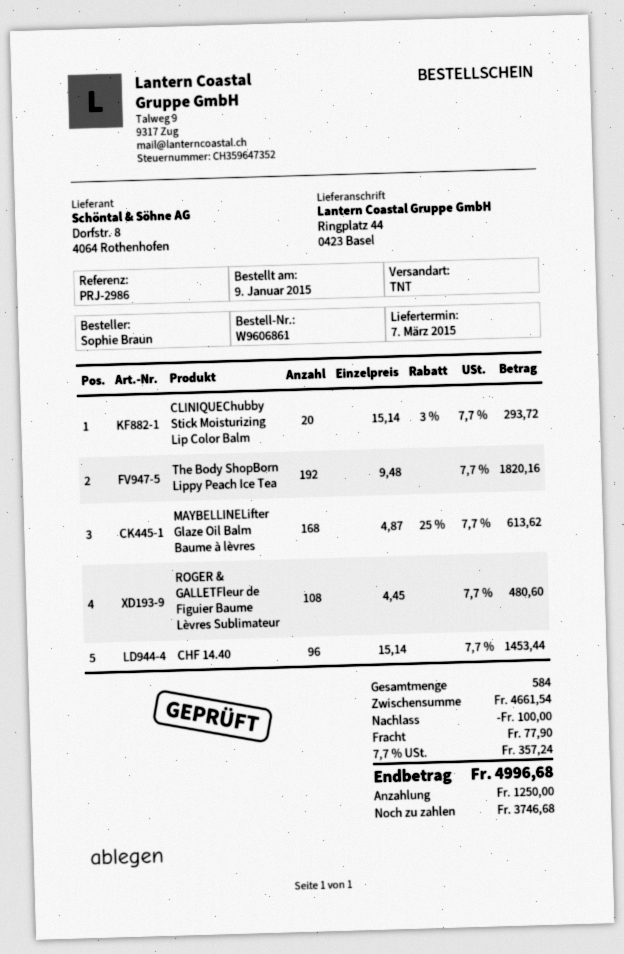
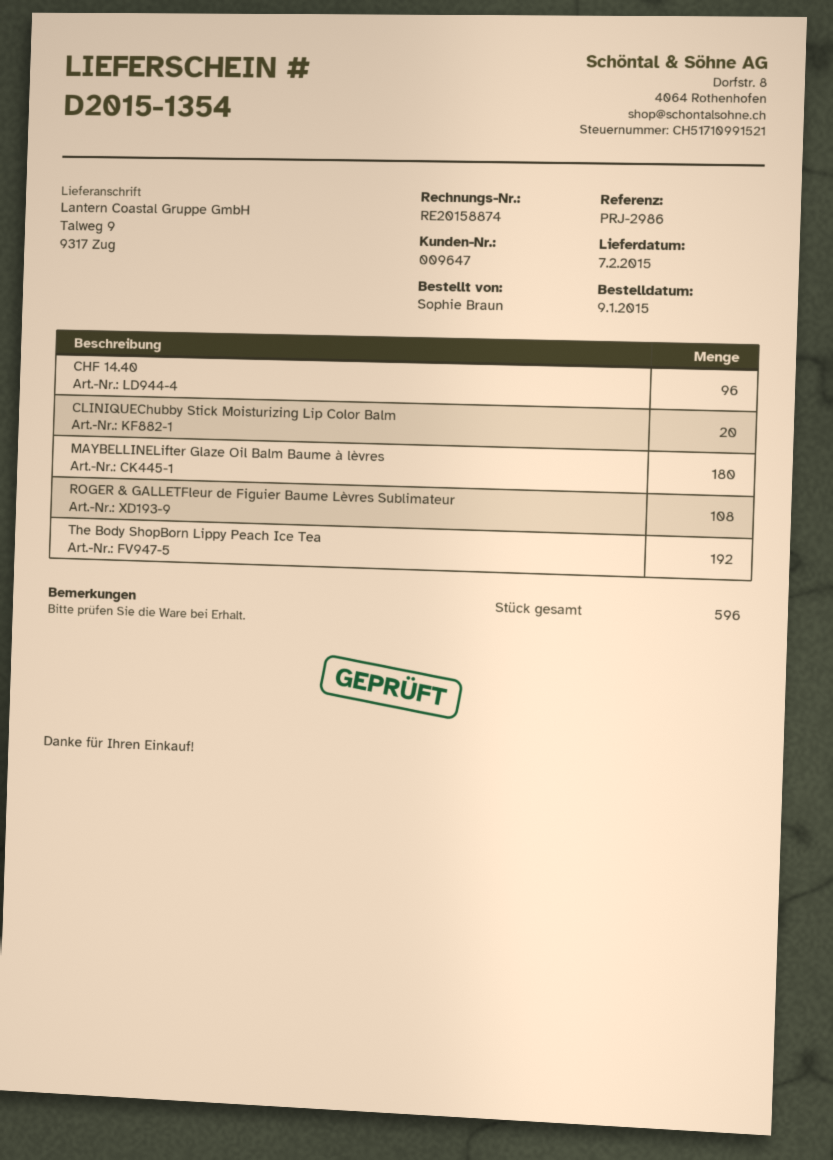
delivery date: 2015-03-07 -> 2015-02-07
ship to: Ringplatz 44, 0423 Basel -> Talweg 9, 9317 Zug
MAYBELLINELifter Glaze Oil Balm Baume à lèvres: 168 -> 180
total quantity: 584 -> 596

